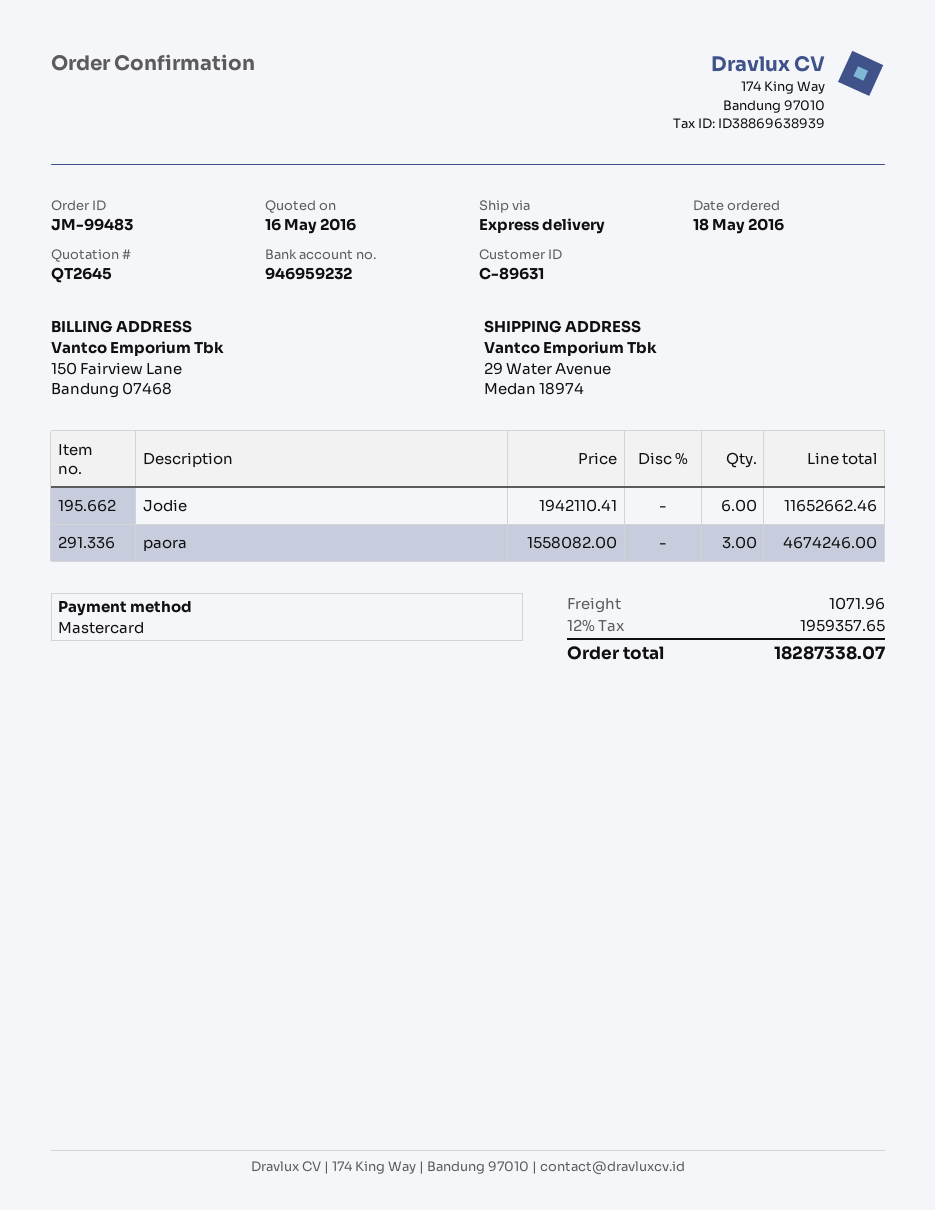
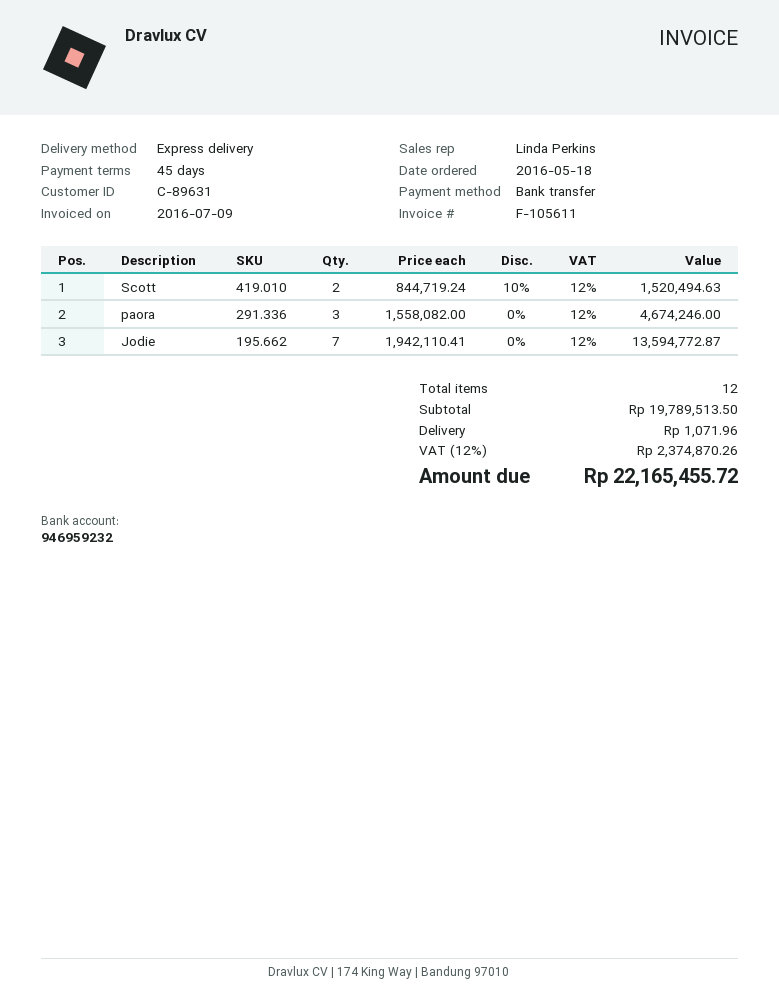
payment method: Mastercard -> bank transfer
Jodie: 6 x 1942110.41 = 11652662.46 -> 7 x 1942110.41 = 13594772.87
Scott: none -> 2 x 844719.24 - 10% = 1520494.63
tax: 12% = 1959357.65 -> 12% = 2374870.26
total: 18287338.07 -> 22165455.72

